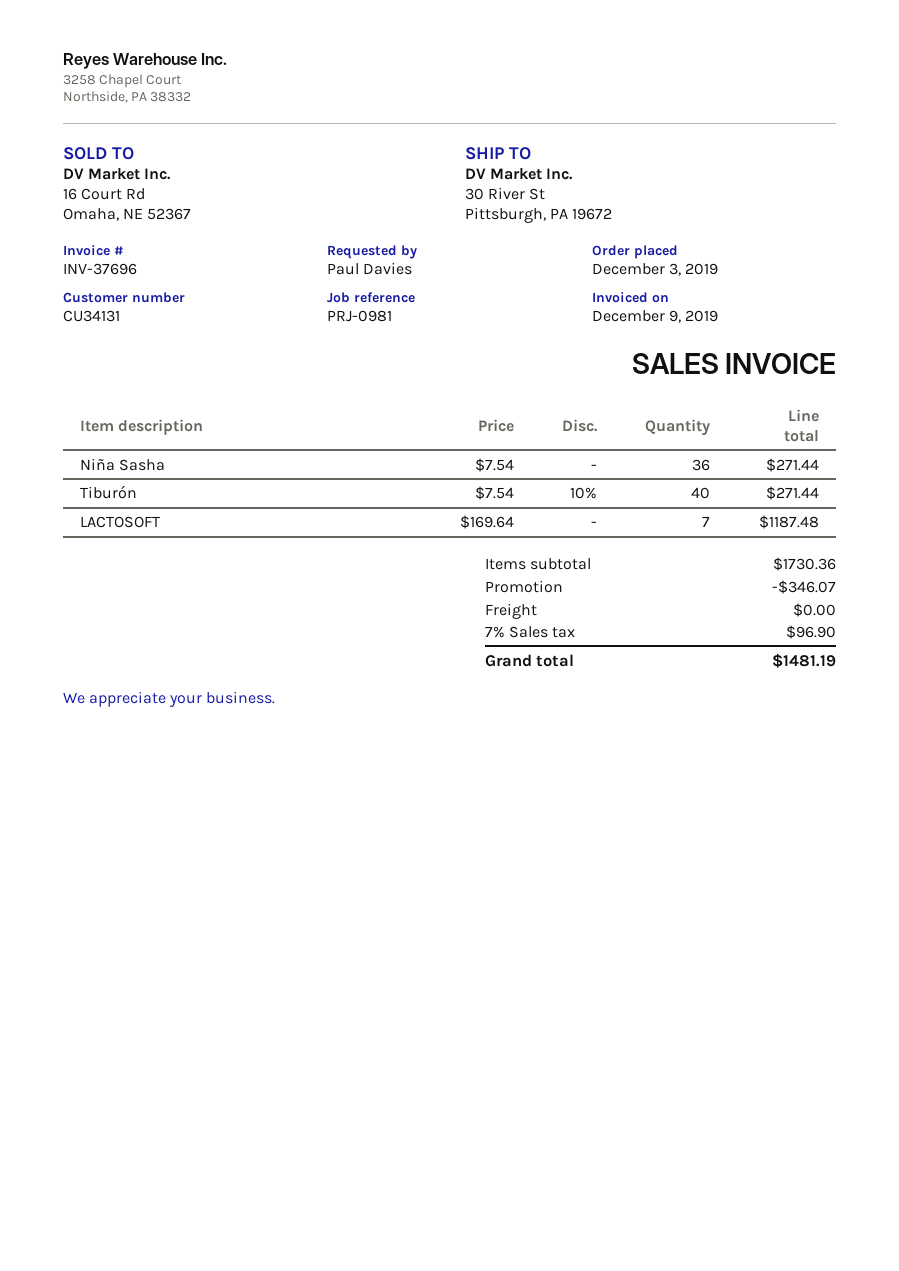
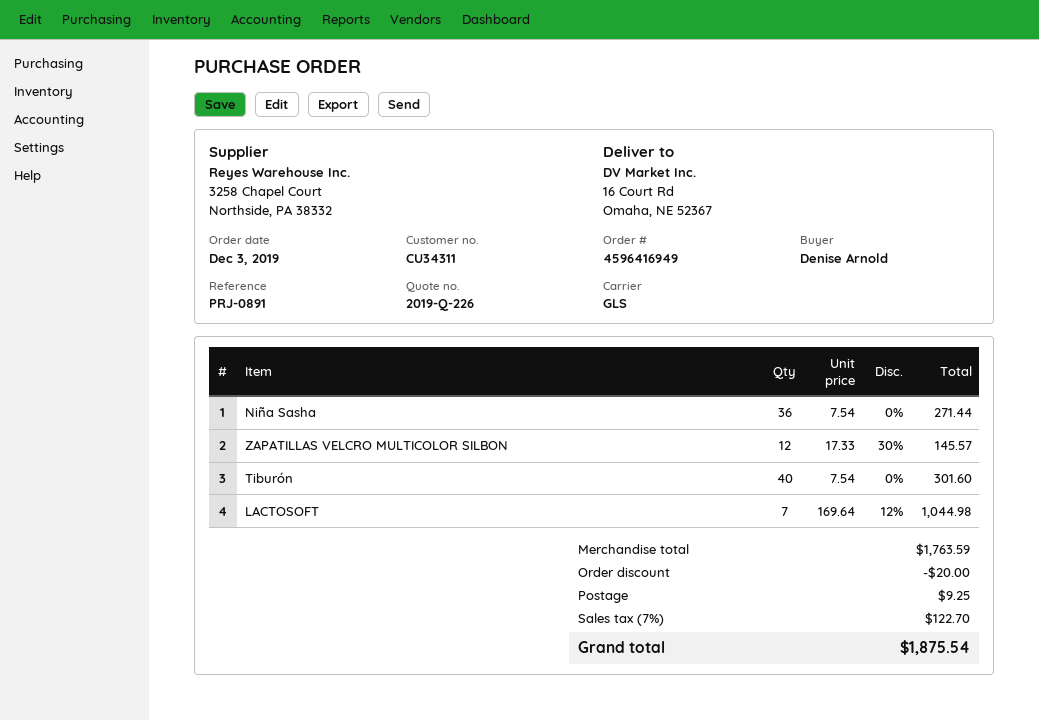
customer number: CU34131 -> CU34311
reference: PRJ-0981 -> PRJ-0891
ordered by: Paul Davies -> Denise Arnold
ship to: 30 River St, Pittsburgh, PA 19672 -> 16 Court Rd, Omaha, NE 52367
Tiburón: 40 x 7.54 - 10% = 271.44 -> 40 x 7.54 = 301.60
LACTOSOFT: 7 x 169.64 = 1187.48 -> 7 x 169.64 - 12% = 1044.98
ZAPATILLAS VELCRO MULTICOLOR SILBON: none -> 12 x 17.33 - 30% = 145.57
subtotal: 1730.36 -> 1763.59
discount: 346.07 -> 20.00
shipping: 0.00 -> 9.25
tax: 7% = 96.90 -> 7% = 122.70
total: 1481.19 -> 1875.54

